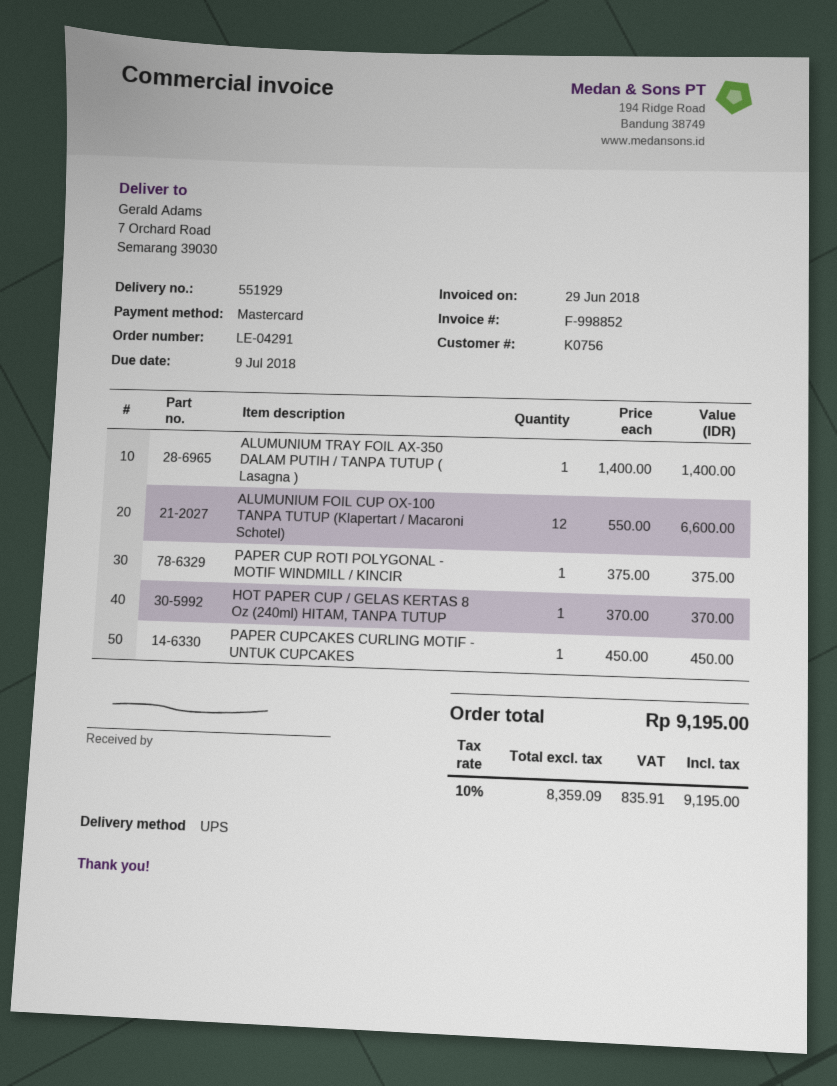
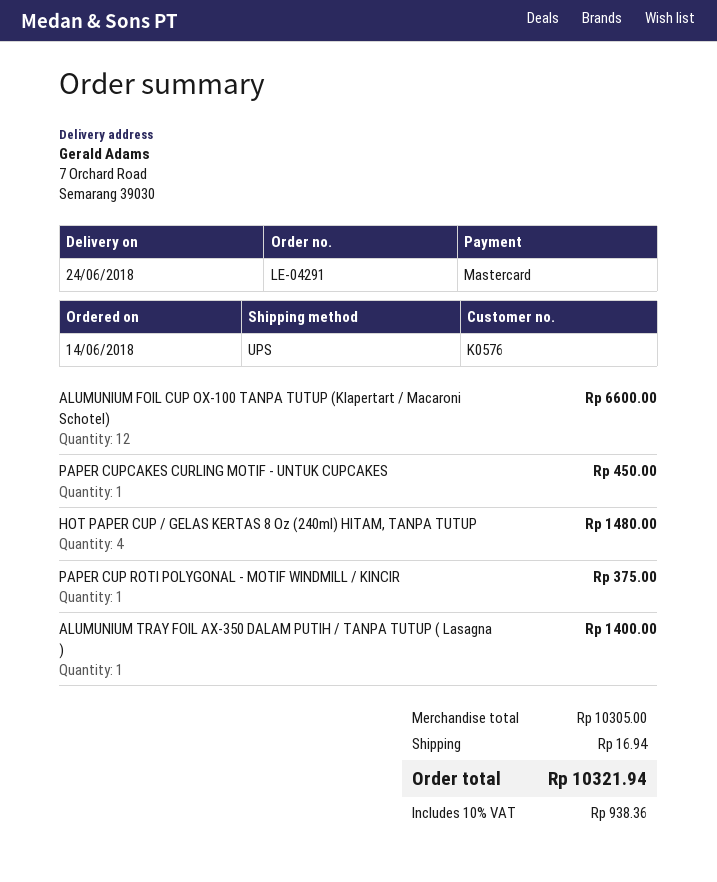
customer number: K0756 -> K0576
HOT PAPER CUP / GELAS KERTAS 8 Oz (240ml) HITAM, TANPA TUTUP: 1 for 370.00 -> 4 for 1480.00
shipping: none -> 16.94
tax: 10% = 835.91 -> 10% = 938.36
total: 9195.00 -> 10321.94

